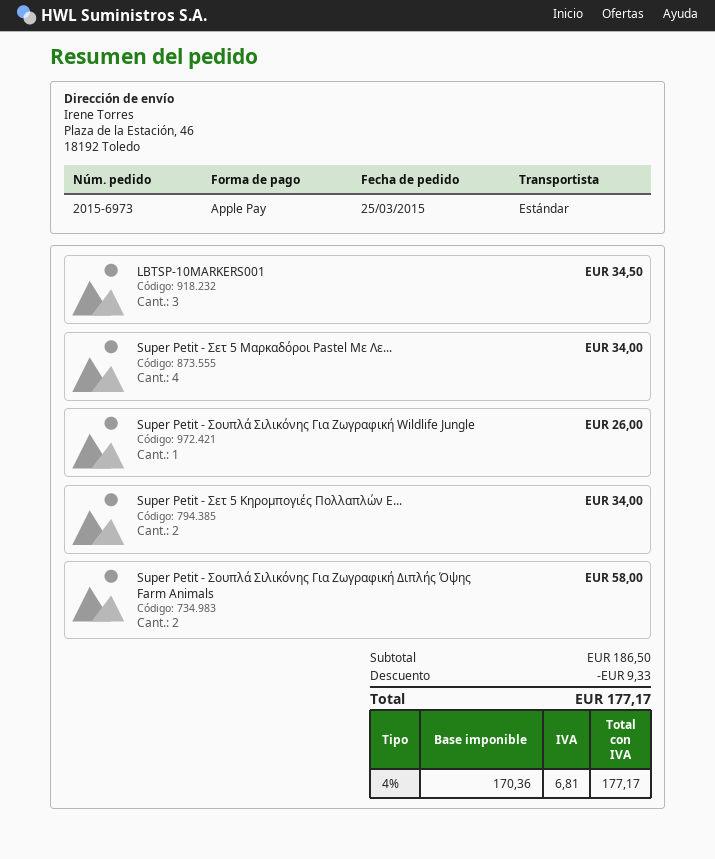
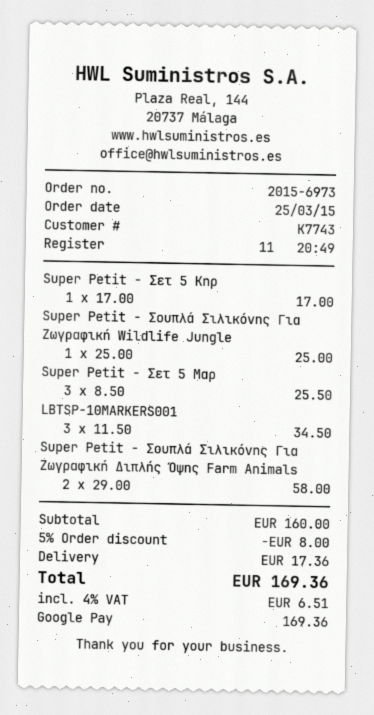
payment method: Apple Pay -> Google Pay
Super Petit - Σετ 5 Μαρκαδόροι Pastel Με Λε...: 4 for 34.00 -> 3 for 25.50
Super Petit - Σουπλά Σιλικόνης Για Ζωγραφική Wildlife Jungle: 1 for 26.00 -> 1 for 25.00
Super Petit - Σετ 5 Κηρομπογιές Πολλαπλών Ε...: 2 for 34.00 -> 1 for 17.00
subtotal: 186.50 -> 160.00
discount: 9.33 -> 8.00
shipping: none -> 17.36
tax: 4% = 6.81 -> 4% = 6.51
total: 177.17 -> 169.36

